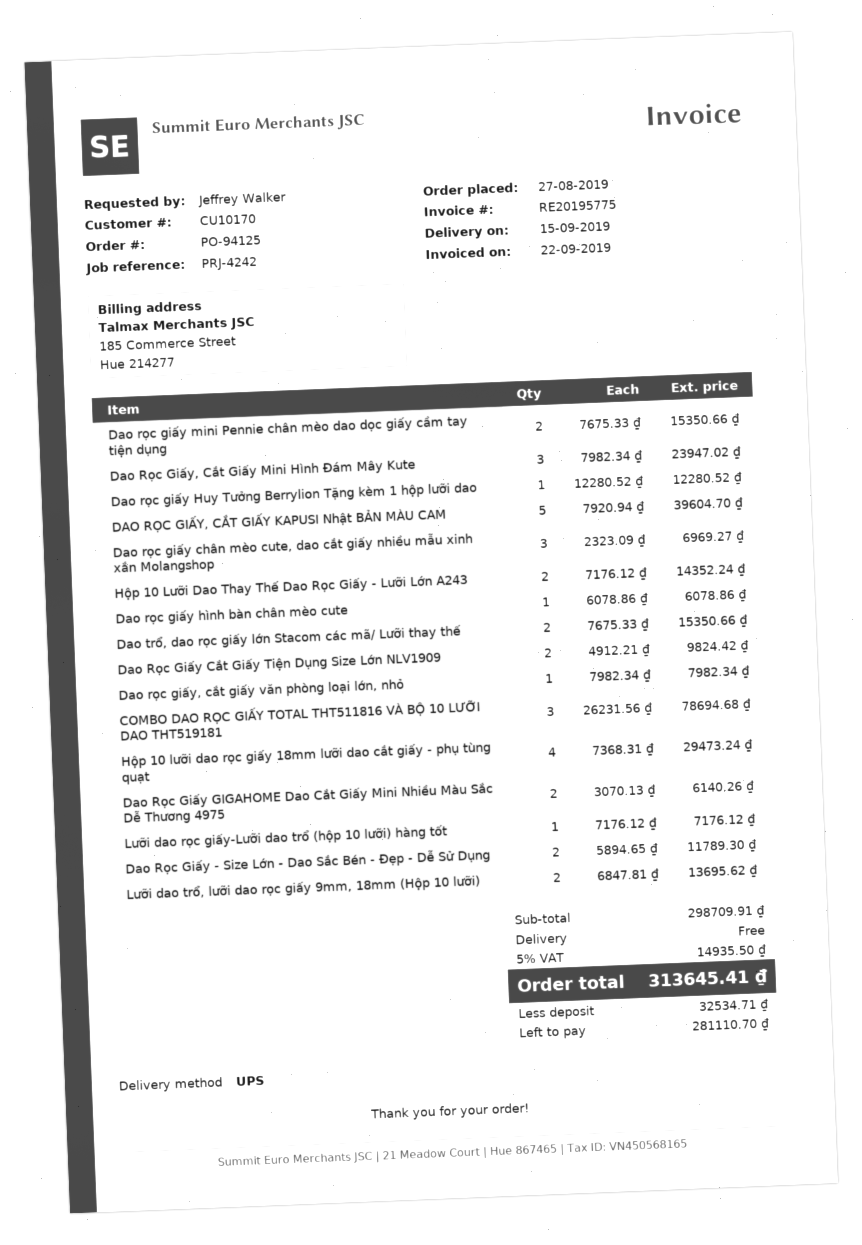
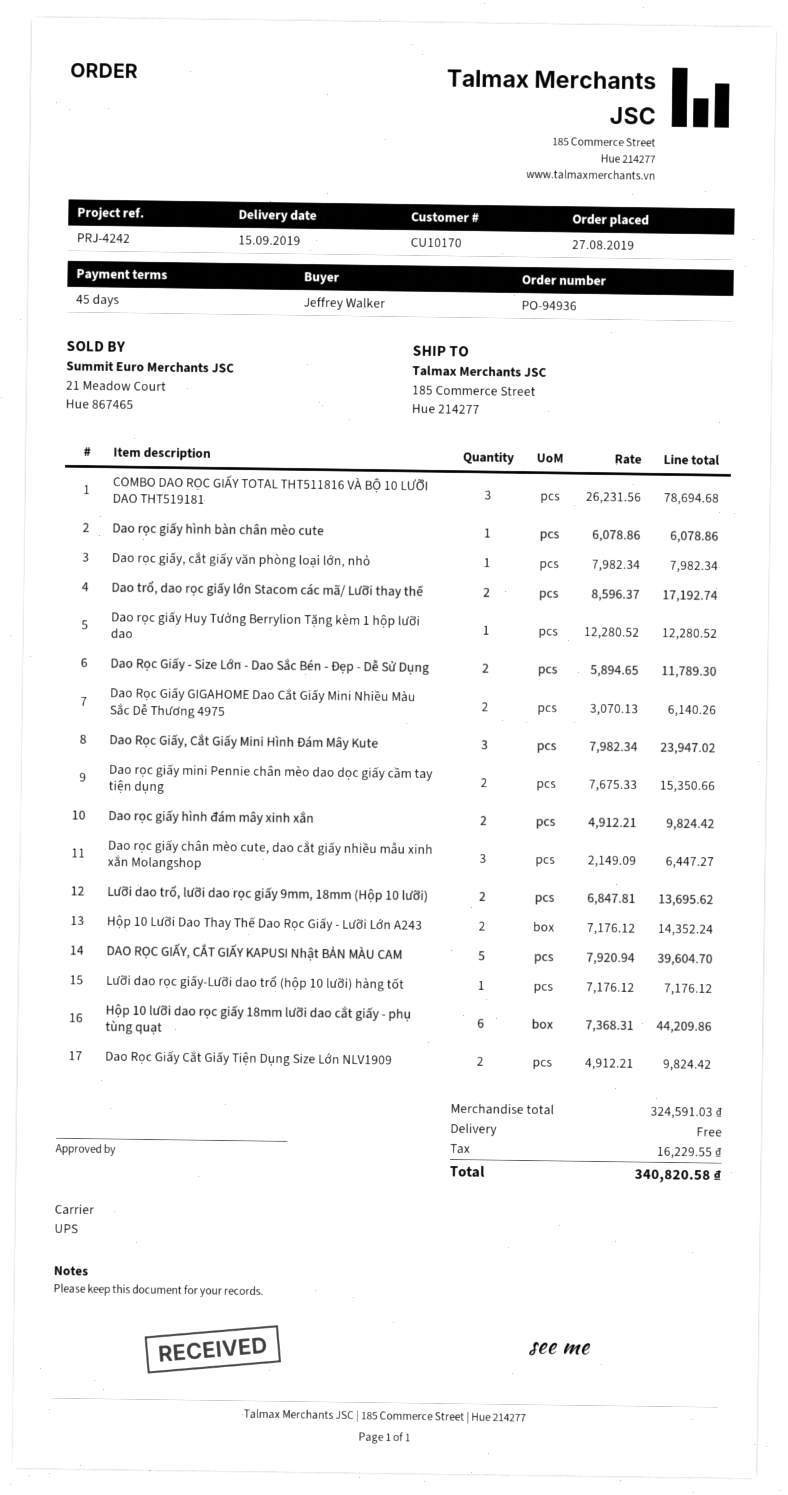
order number: PO-94125 -> PO-94936
Dao rọc giấy chân mèo cute, dao cắt giấy nhiều mẫu xinh xắn Molangshop: 3 x 2323.09 = 6969.27 -> 3 x 2149.09 = 6447.27
Dao trổ, dao rọc giấy lớn Stacom các mã/ Lưỡi thay thế: 2 x 7675.33 = 15350.66 -> 2 x 8596.37 = 17192.74
Hộp 10 lưỡi dao rọc giấy 18mm lưỡi dao cắt giấy - phụ tùng quạt: 4 x 7368.31 = 29473.24 -> 6 x 7368.31 = 44209.86
Dao rọc giấy hình đám mây xinh xắn: none -> 2 x 4912.21 = 9824.42
subtotal: 298709.91 -> 324591.03
tax: 14935.50 -> 16229.55
total: 313645.41 -> 340820.58

